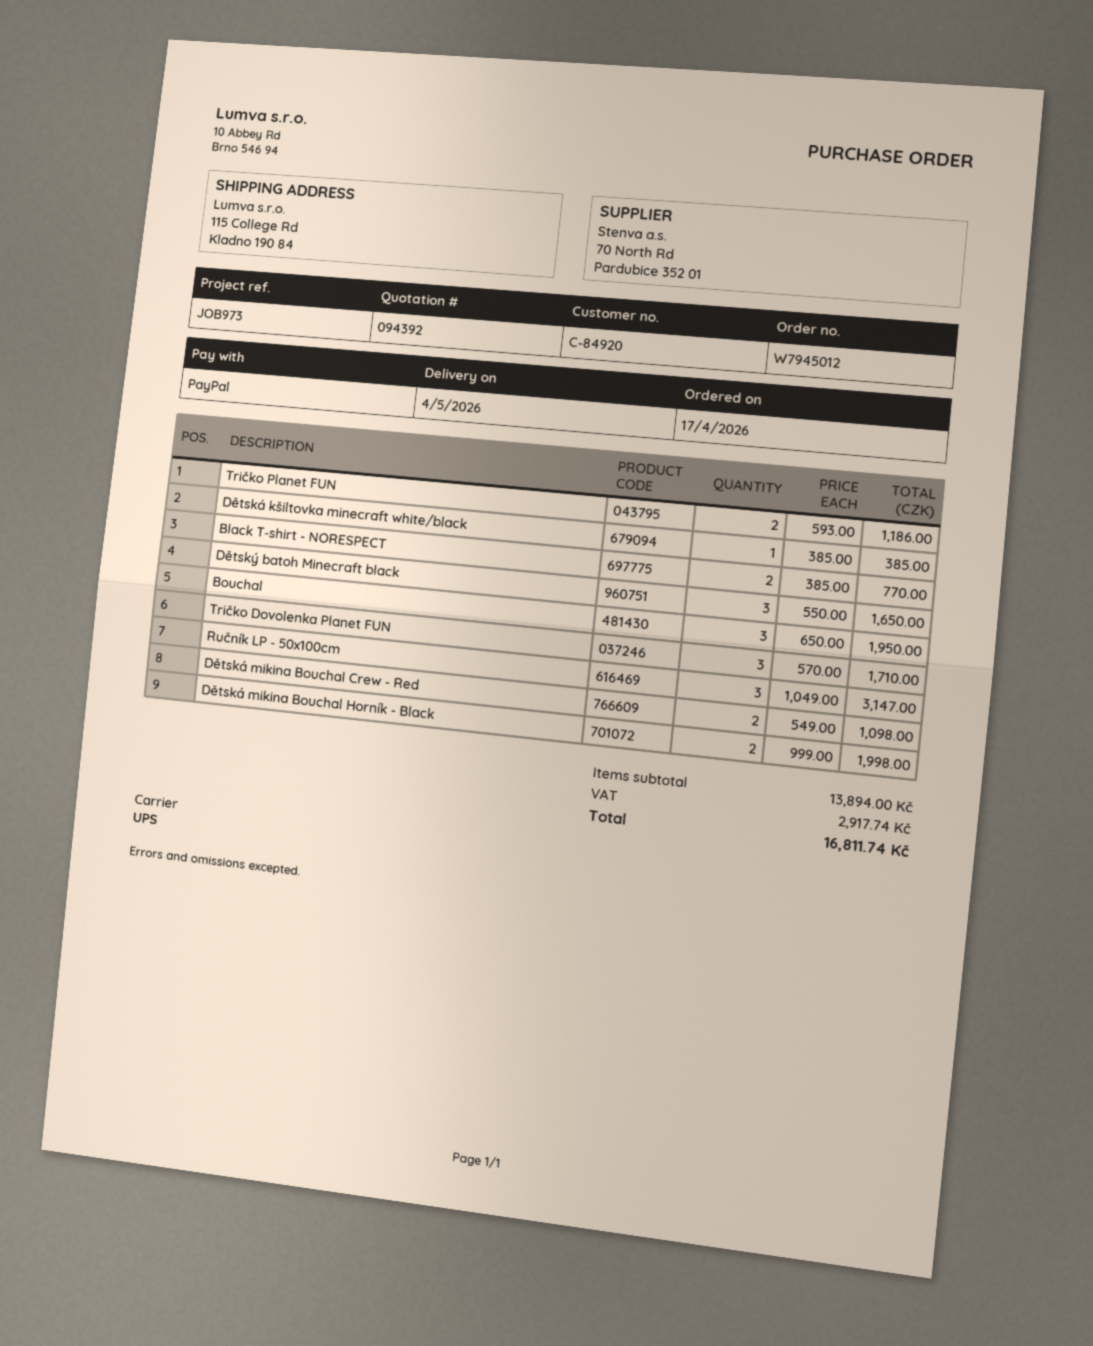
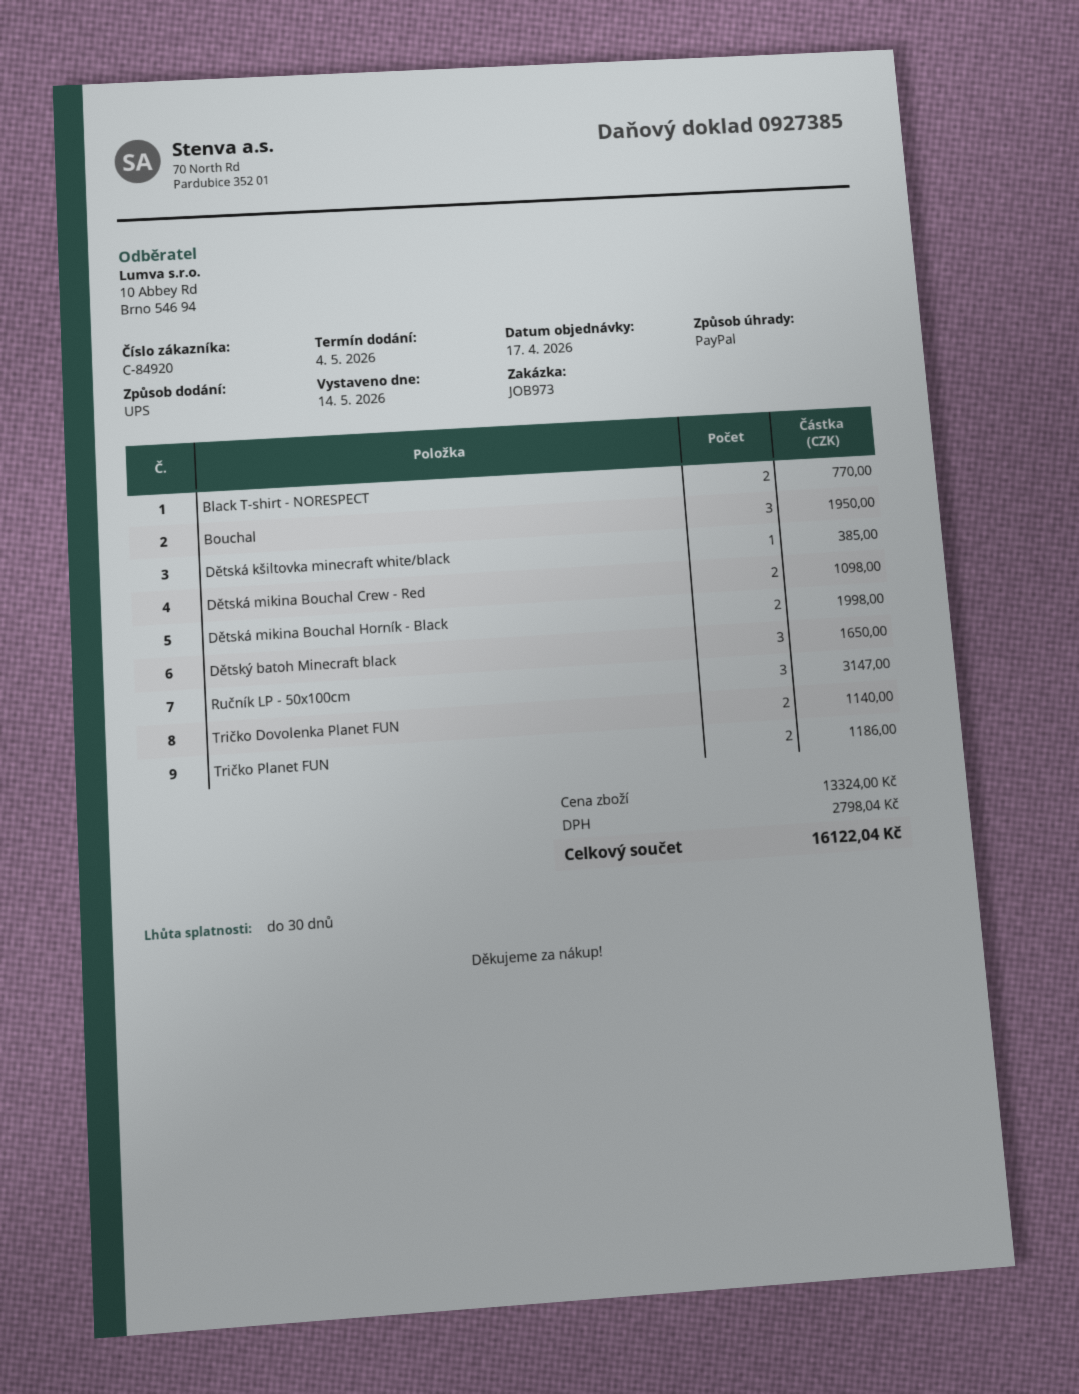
Tričko Dovolenka Planet FUN: 3 for 1710.00 -> 2 for 1140.00
subtotal: 13894.00 -> 13324.00
tax: 2917.74 -> 2798.04
total: 16811.74 -> 16122.04

